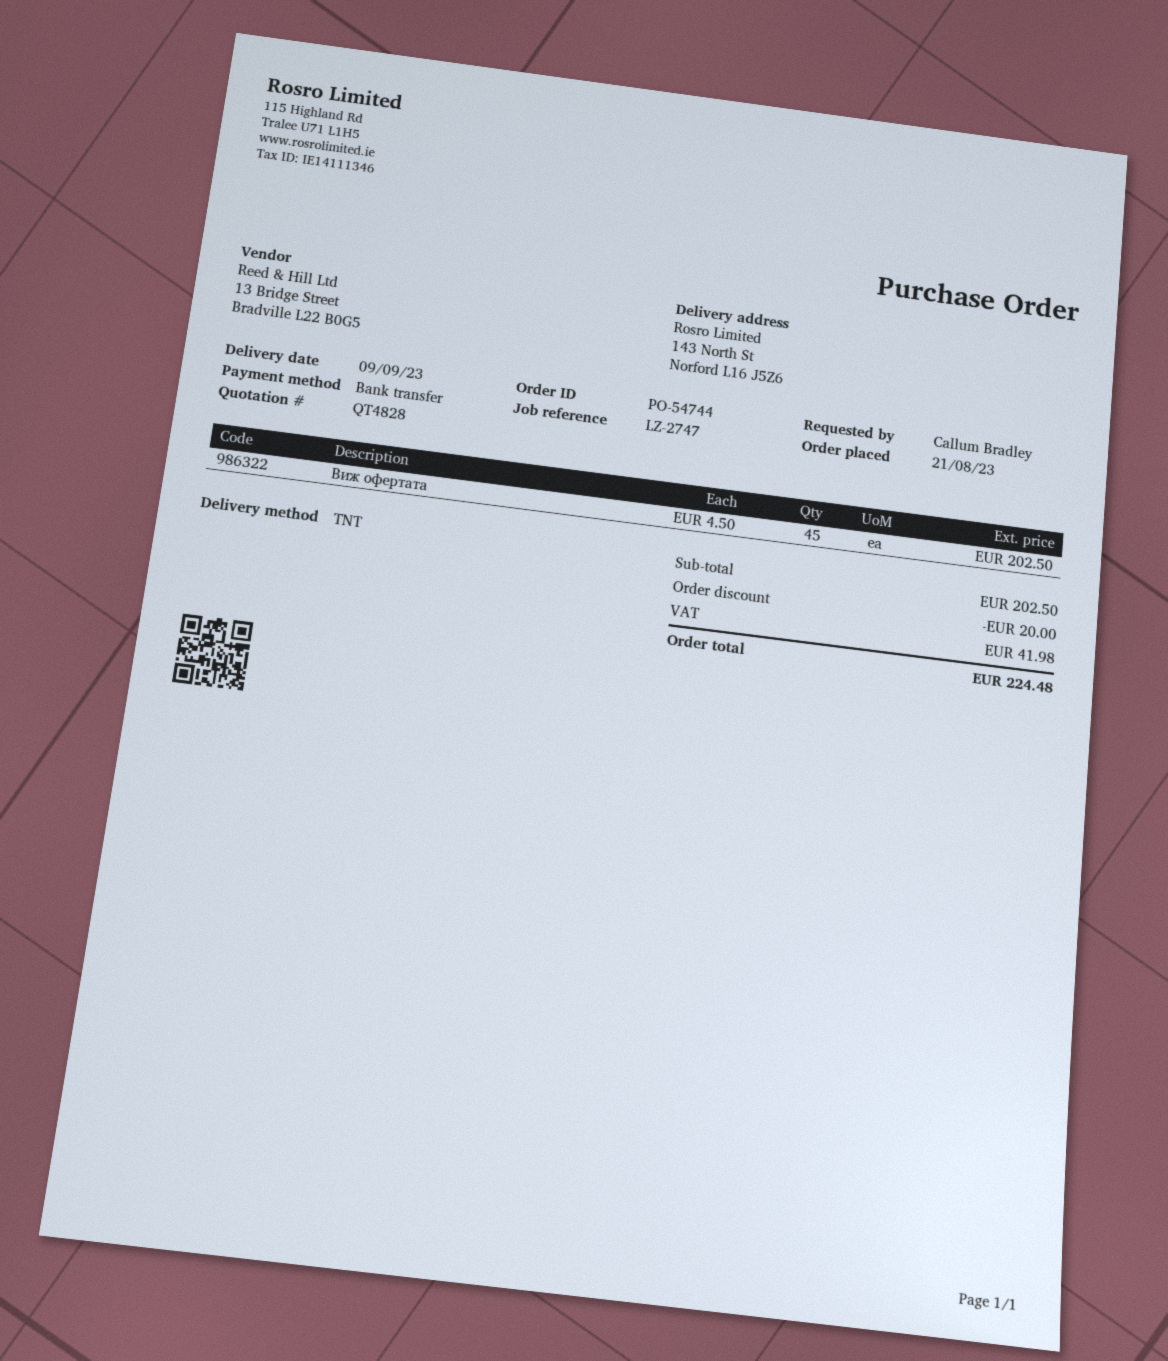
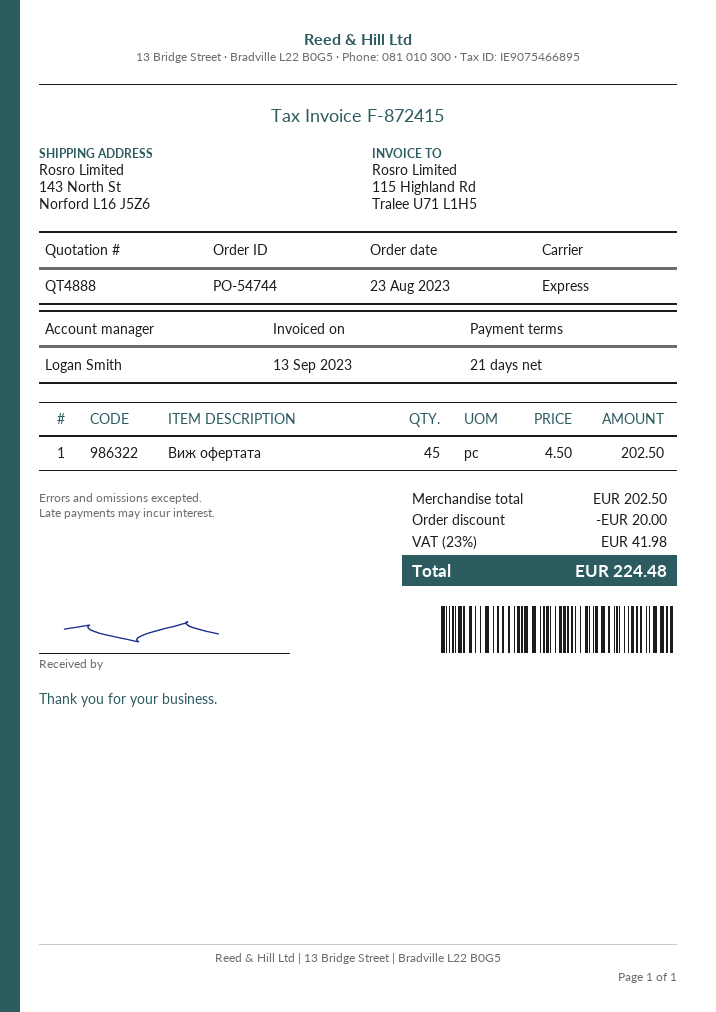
quote number: QT4828 -> QT4888
order date: 2023-08-21 -> 2023-08-23
shipping method: TNT -> express

